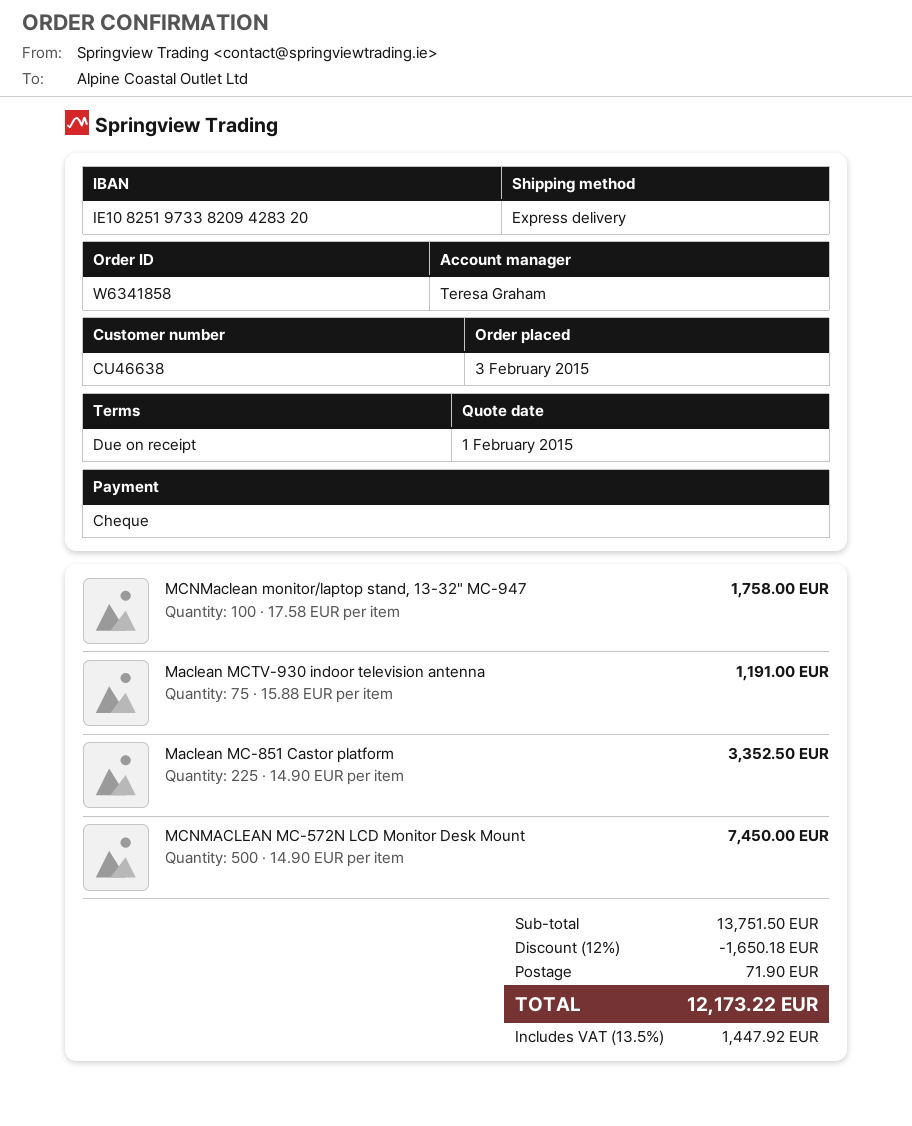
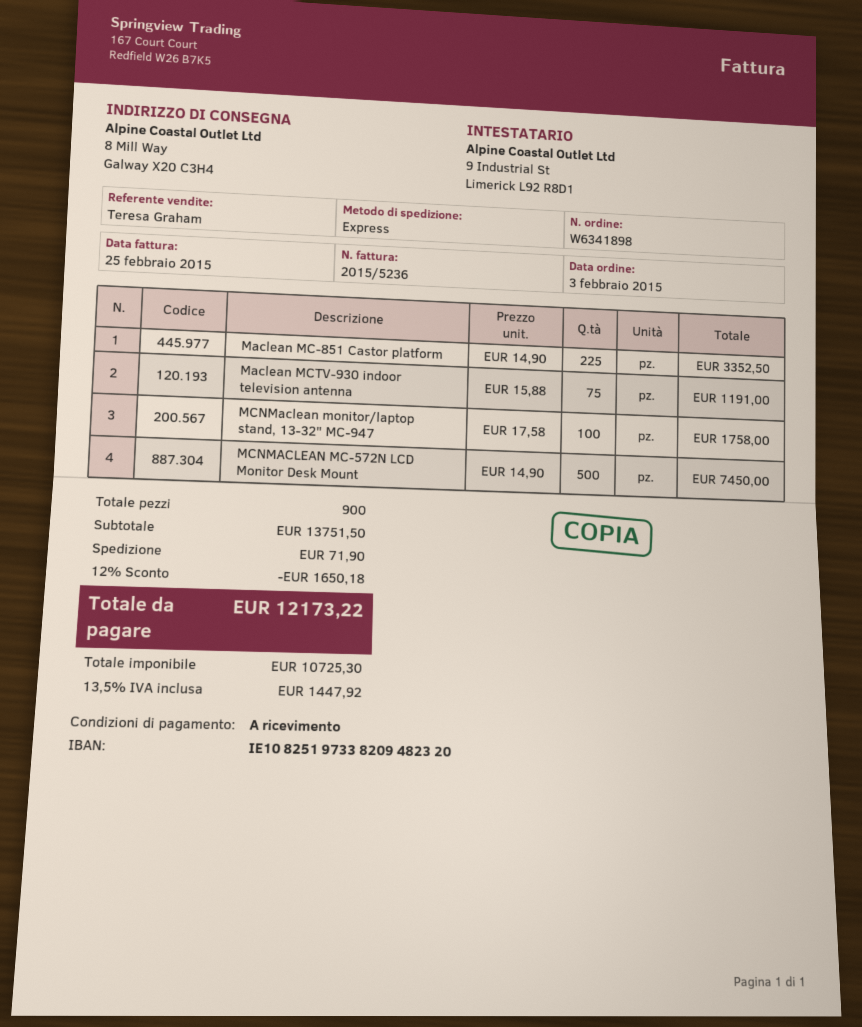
order number: W6341858 -> W6341898
bank account: IE10825197338209428320 -> IE10825197338209482320

